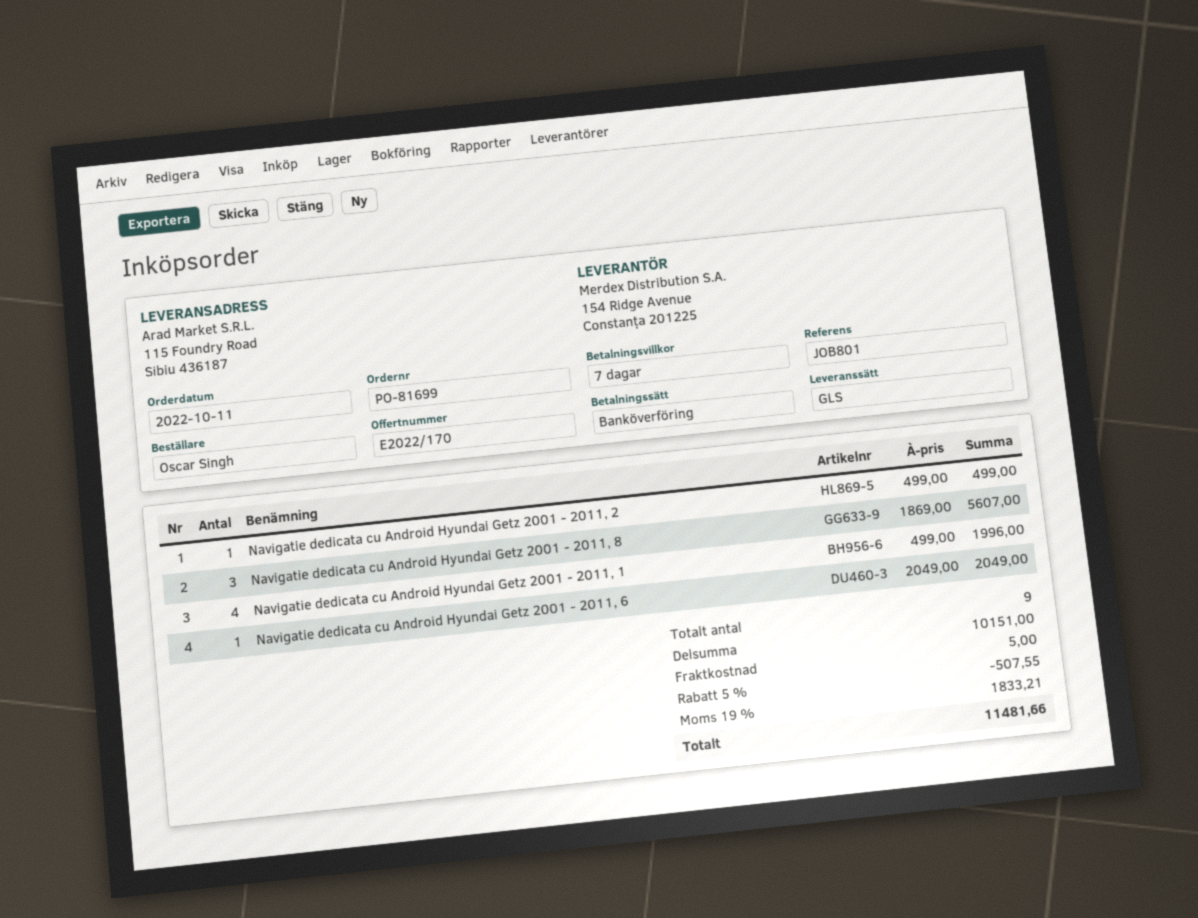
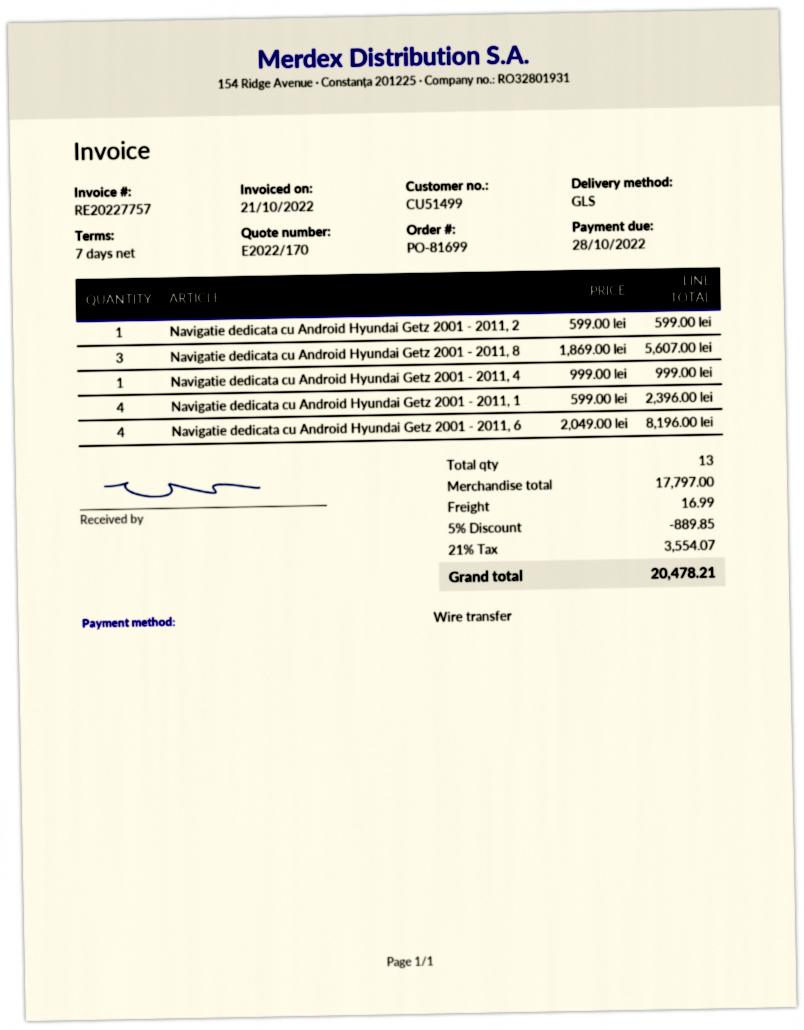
Navigatie dedicata cu Android Hyundai Getz 2001 - 2011, 2: 1 x 499.00 = 499.00 -> 1 x 599.00 = 599.00
Navigatie dedicata cu Android Hyundai Getz 2001 - 2011, 1: 4 x 499.00 = 1996.00 -> 4 x 599.00 = 2396.00
Navigatie dedicata cu Android Hyundai Getz 2001 - 2011, 6: 1 x 2049.00 = 2049.00 -> 4 x 2049.00 = 8196.00
Navigatie dedicata cu Android Hyundai Getz 2001 - 2011, 4: none -> 1 x 999.00 = 999.00
total quantity: 9 -> 13
subtotal: 10151.00 -> 17797.00
discount: 5% = 507.55 -> 5% = 889.85
shipping: 5.00 -> 16.99
tax: 19% = 1833.21 -> 21% = 3554.07
total: 11481.66 -> 20478.21

